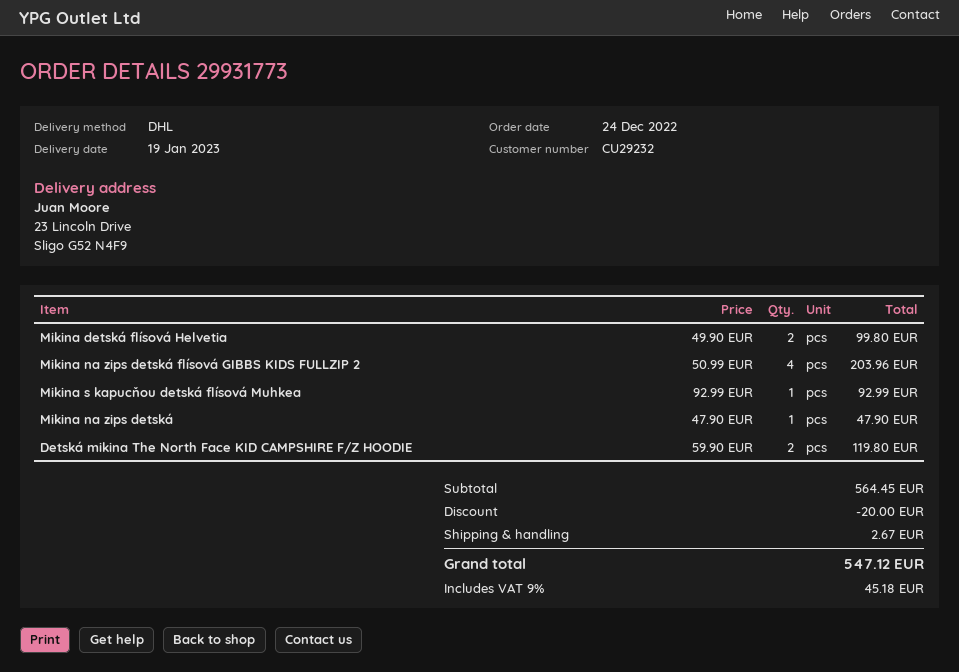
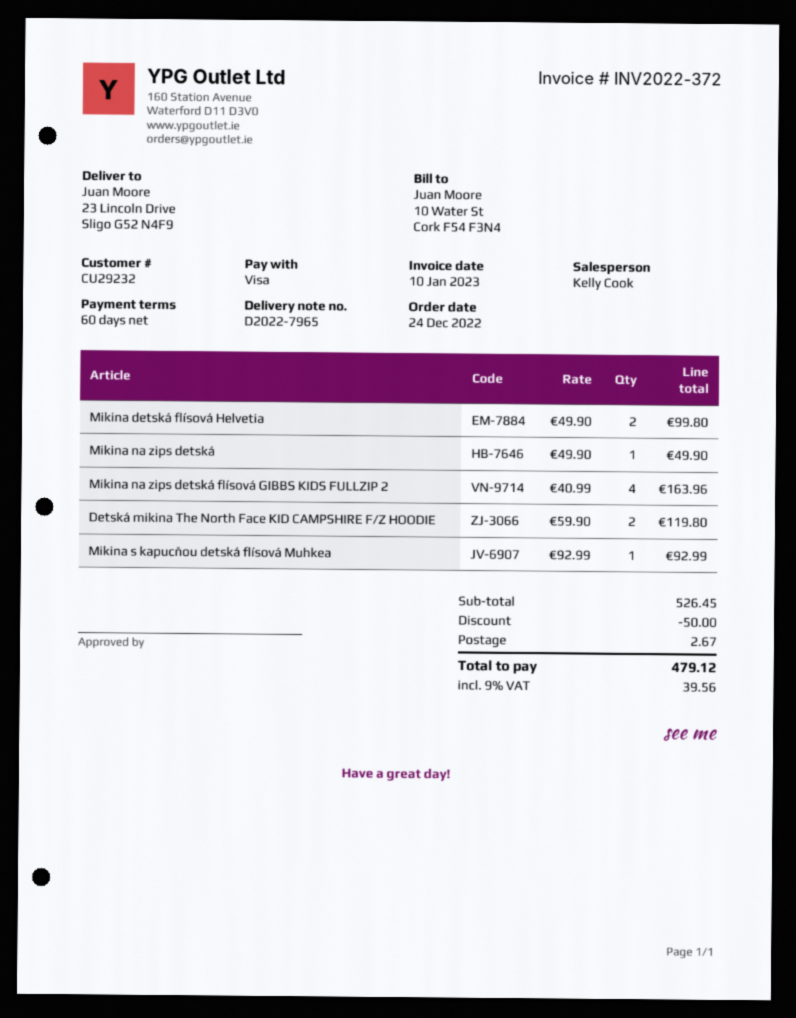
Mikina na zips detská flísová GIBBS KIDS FULLZIP 2: 4 x 50.99 = 203.96 -> 4 x 40.99 = 163.96
Mikina na zips detská: 1 x 47.90 = 47.90 -> 1 x 49.90 = 49.90
subtotal: 564.45 -> 526.45
discount: 20.00 -> 50.00
tax: 9% = 45.18 -> 9% = 39.56
total: 547.12 -> 479.12

